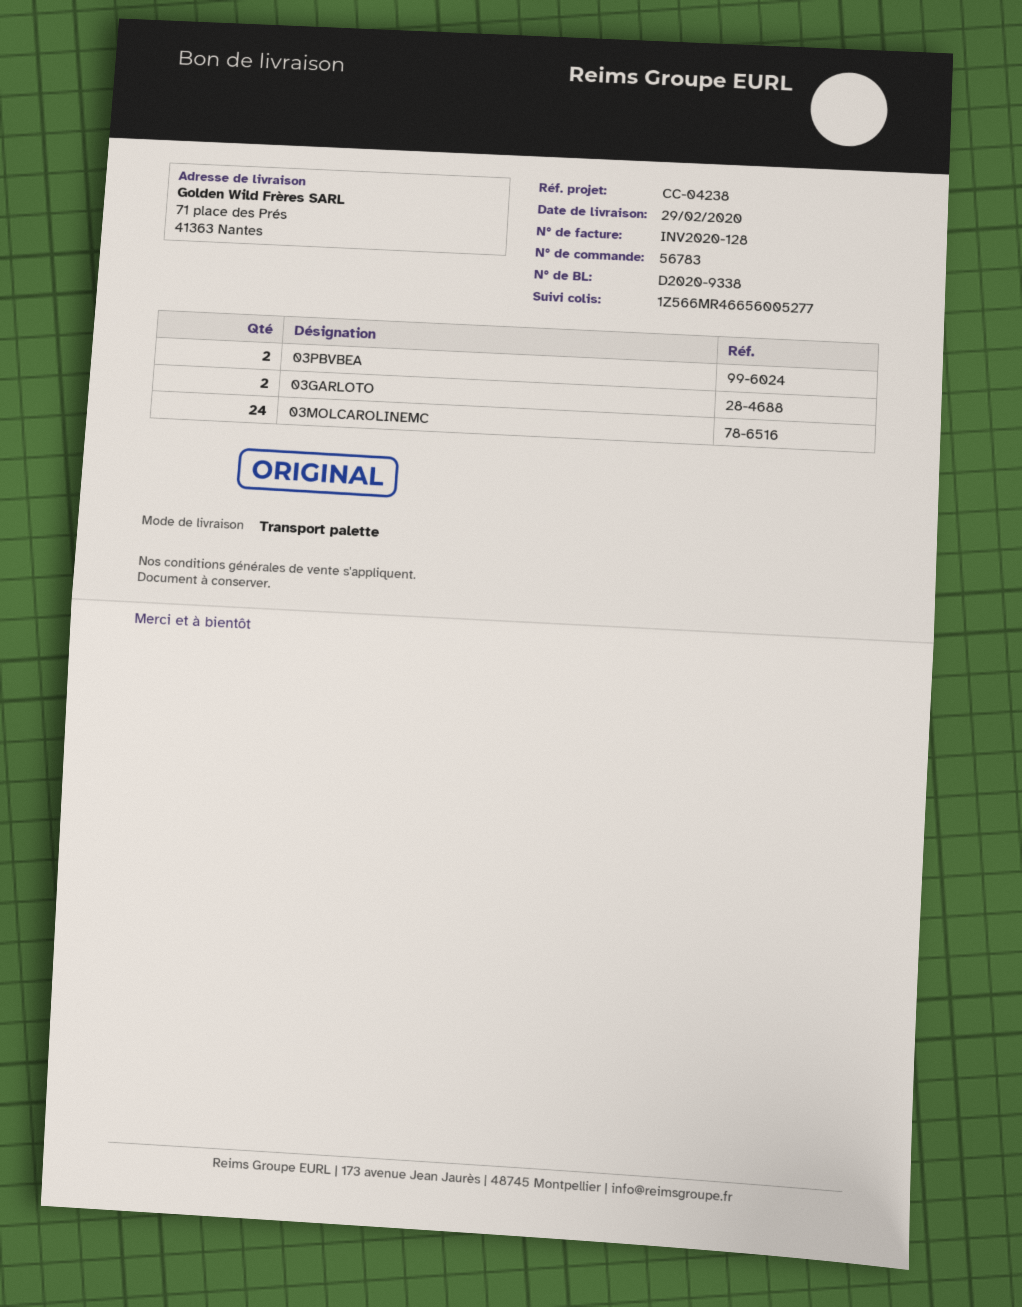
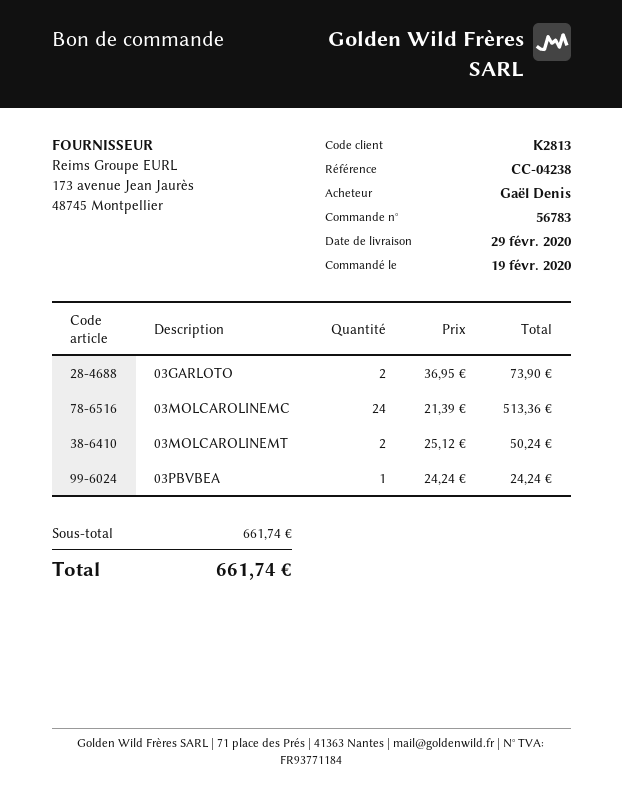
03PBVBEA: 2 -> 1
03MOLCAROLINEMT: none -> 2

